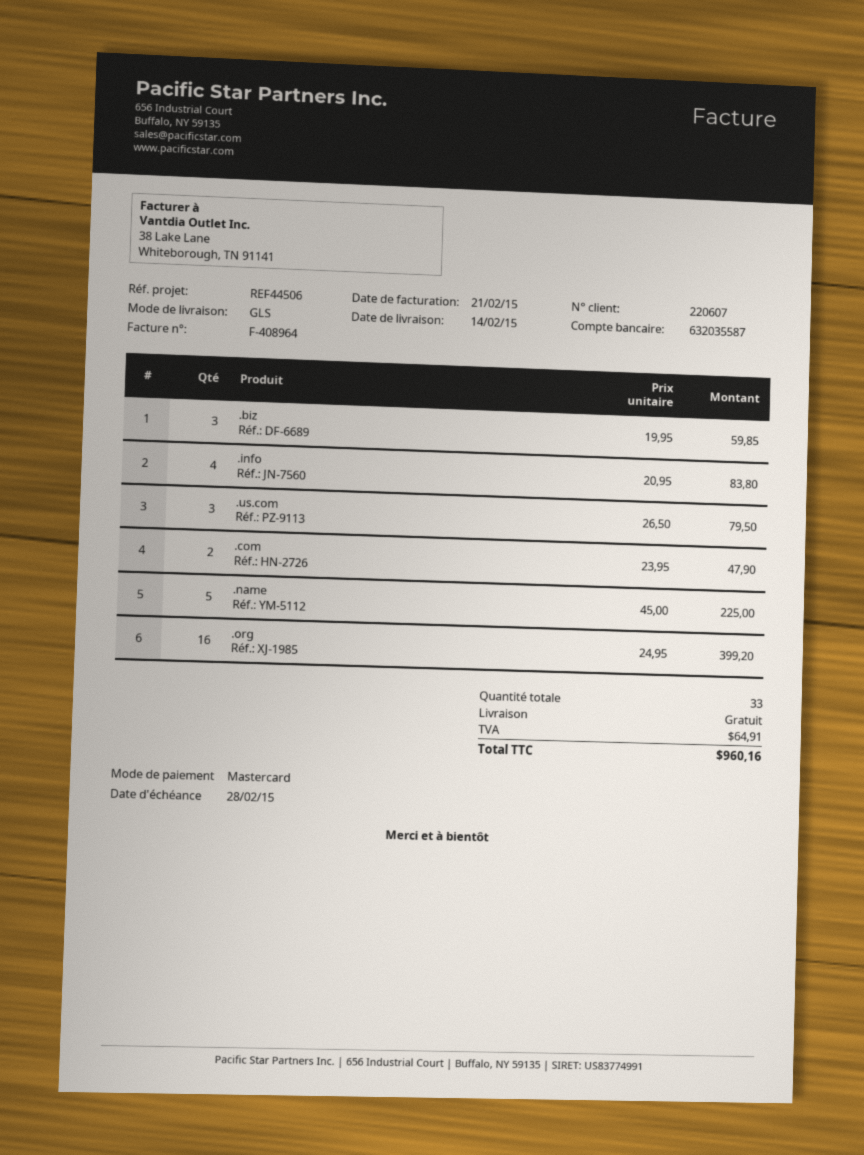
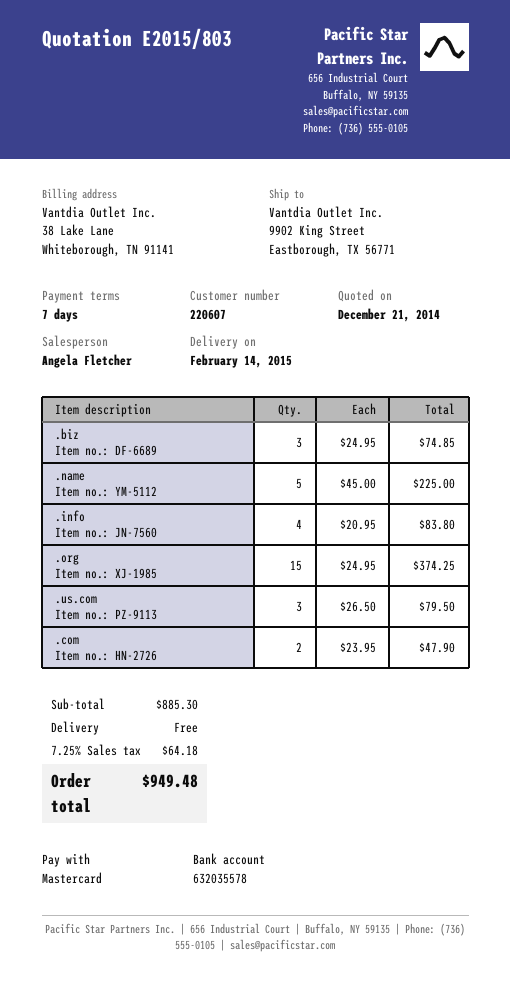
bank account: 632035587 -> 632035578
.biz: 3 x 19.95 = 59.85 -> 3 x 24.95 = 74.85
.org: 16 x 24.95 = 399.20 -> 15 x 24.95 = 374.25
tax: 64.91 -> 64.18
total: 960.16 -> 949.48

